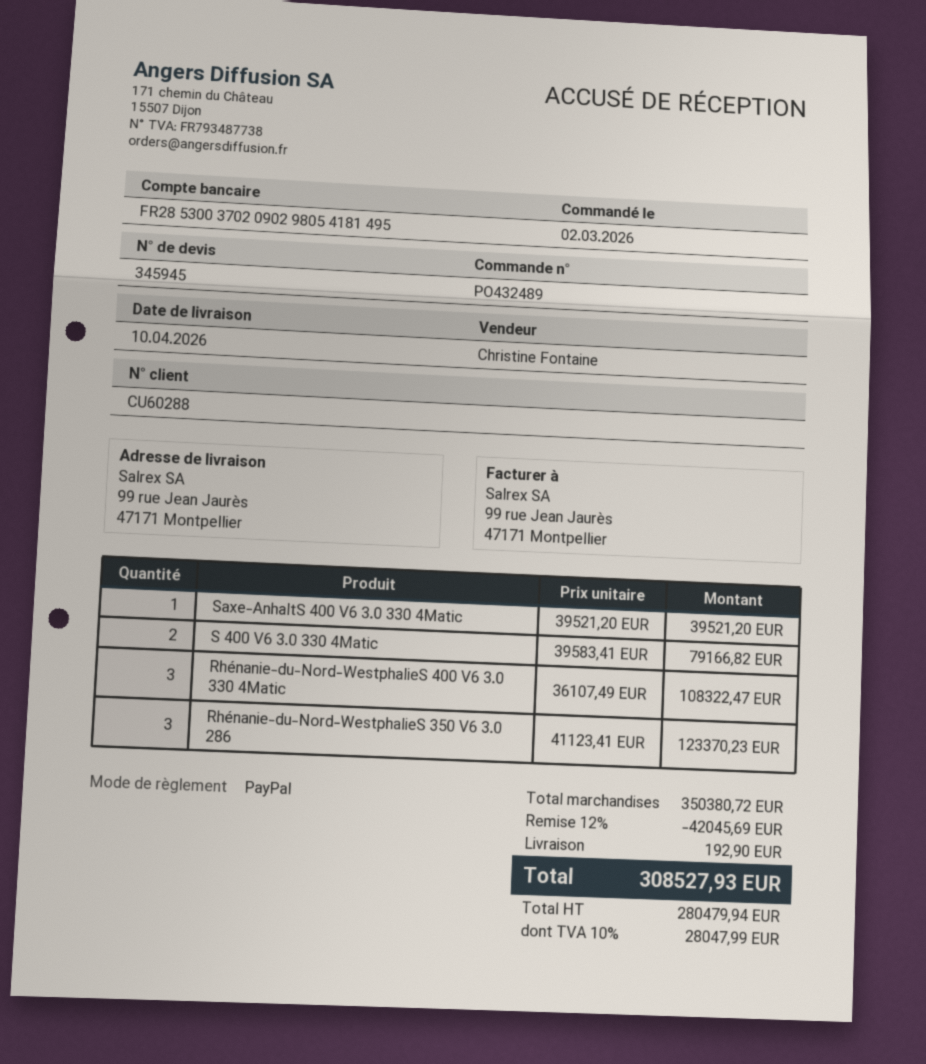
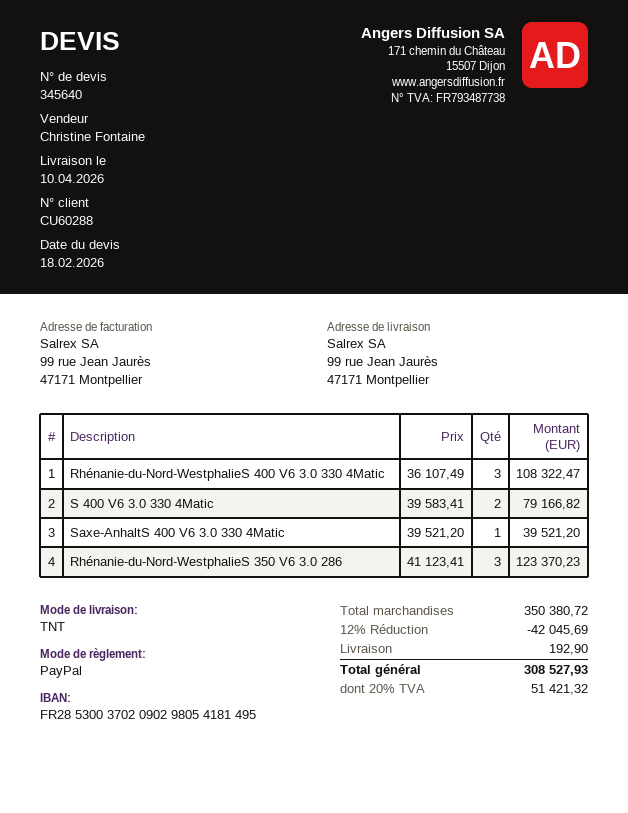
quote number: 345945 -> 345640
tax: 10% = 28047.99 -> 20% = 51421.32

